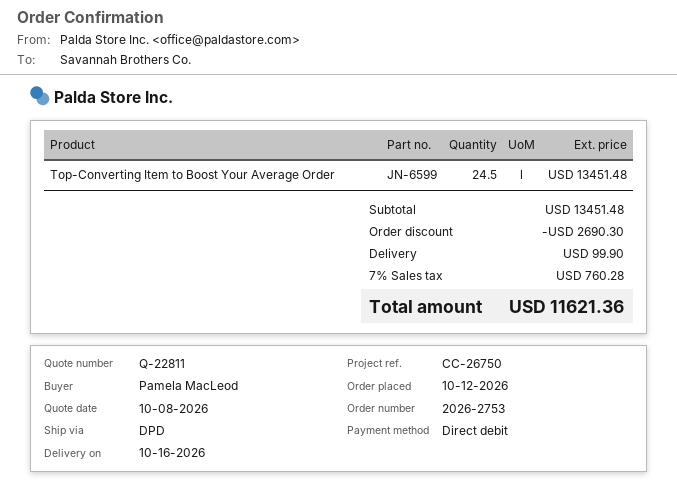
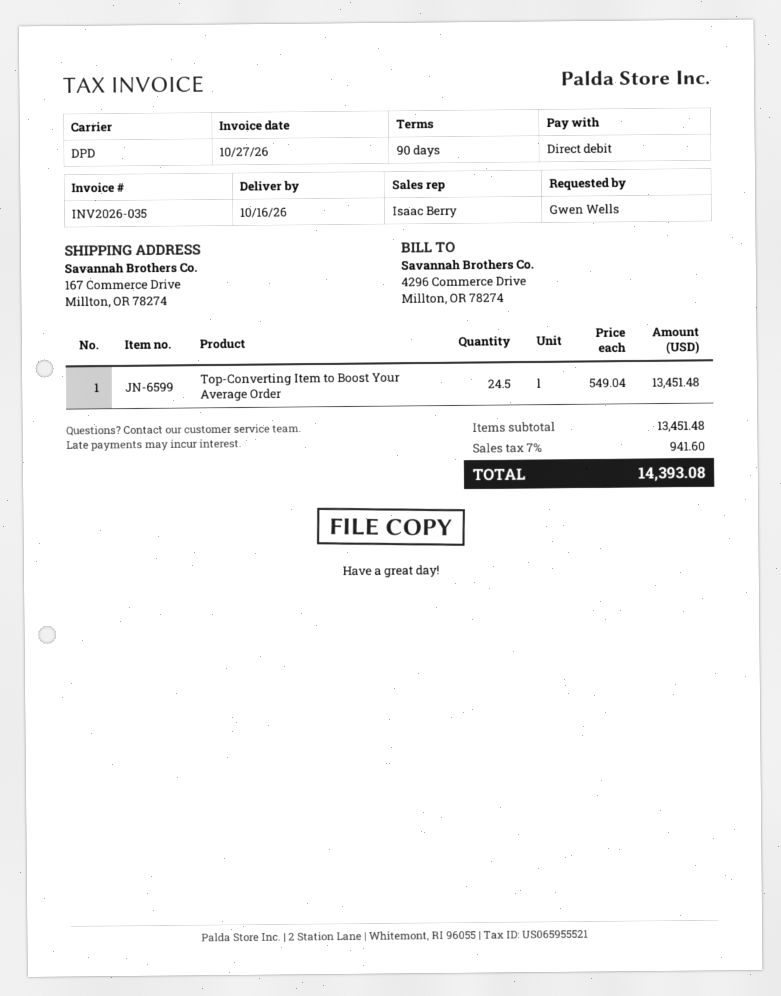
ordered by: Pamela MacLeod -> Gwen Wells
discount: 2690.30 -> none
shipping: 99.90 -> none
tax: 7% = 760.28 -> 7% = 941.60
total: 11621.36 -> 14393.08

